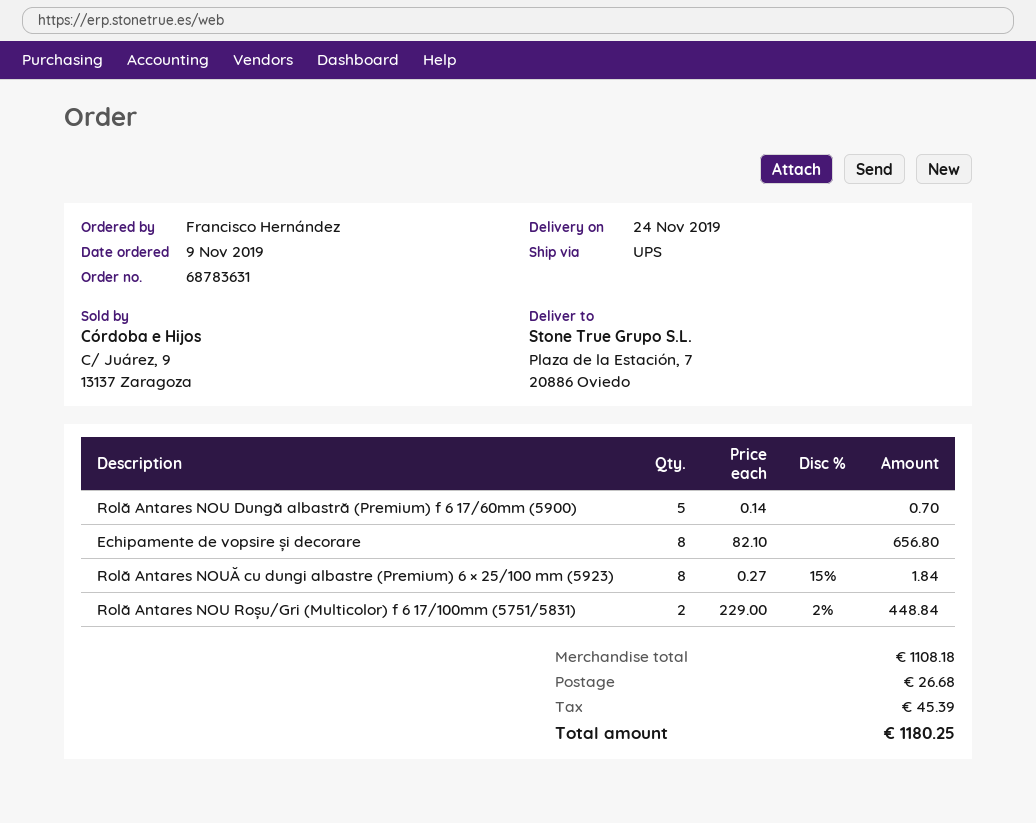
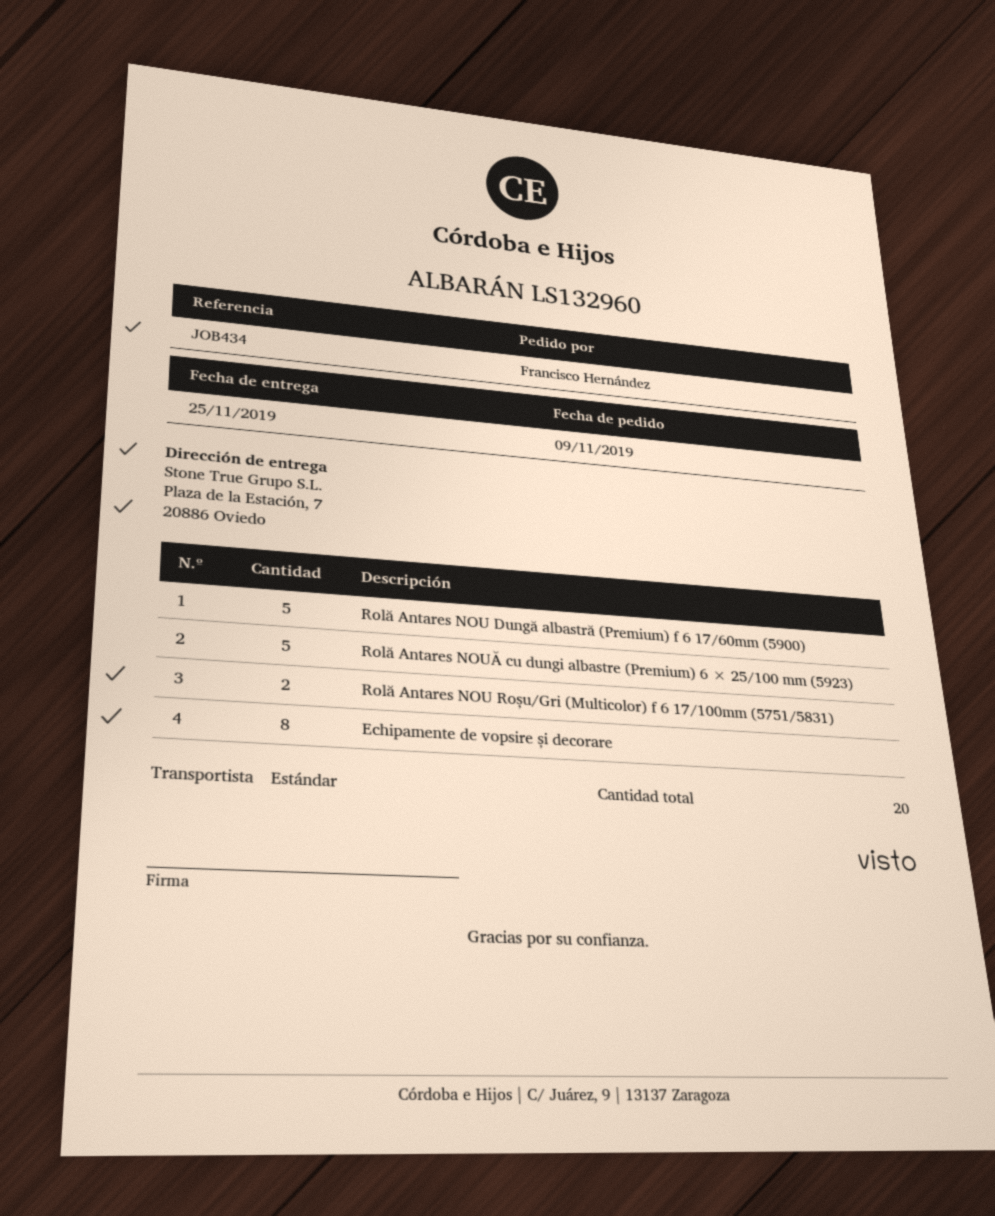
delivery date: 2019-11-24 -> 2019-11-25
shipping method: UPS -> standard
Rolă Antares NOUĂ cu dungi albastre (Premium) 6 × 25/100 mm (5923): 8 -> 5

